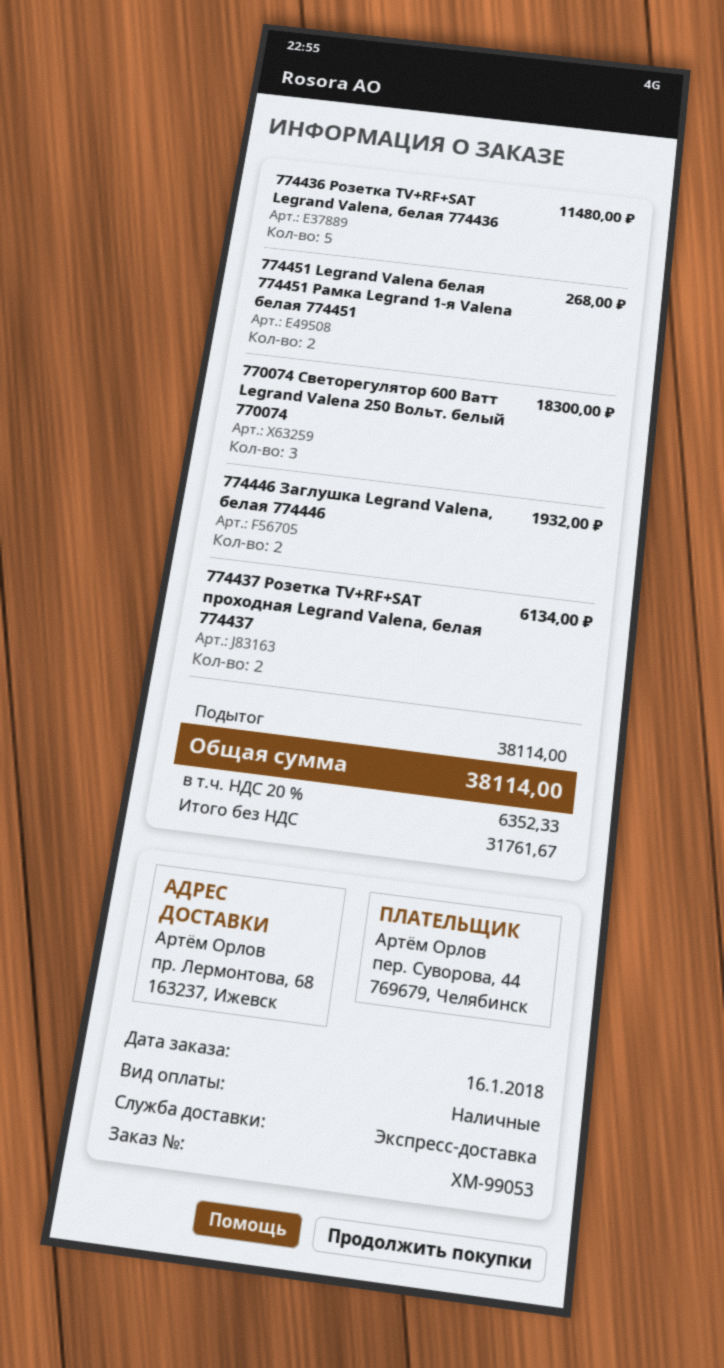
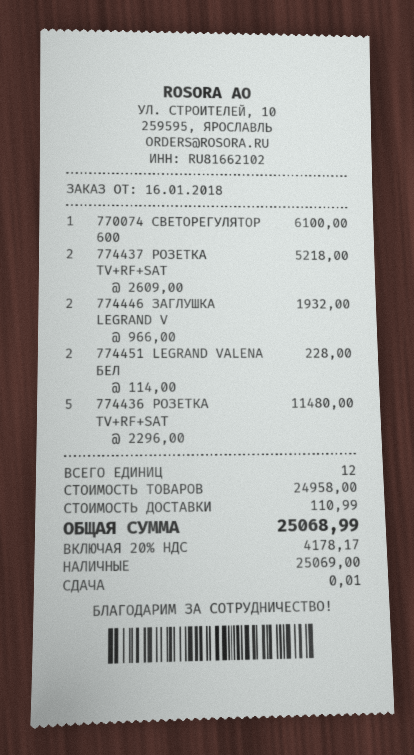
774451 Legrand Valena белая 774451 Рамка Legrand 1-я Valena белая 774451: 2 for 268.00 -> 2 for 228.00
770074 Светорегулятор 600 Ватт Legrand Valena 250 Вольт. белый 770074: 3 for 18300.00 -> 1 for 6100.00
774437 Розетка TV+RF+SAT проходная Legrand Valena, белая 774437: 2 for 6134.00 -> 2 for 5218.00
subtotal: 38114.00 -> 24958.00
shipping: none -> 110.99
tax: 20% = 6352.33 -> 20% = 4178.17
total: 38114.00 -> 25068.99

